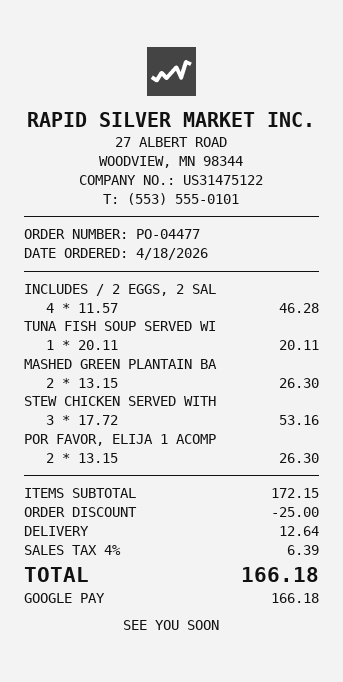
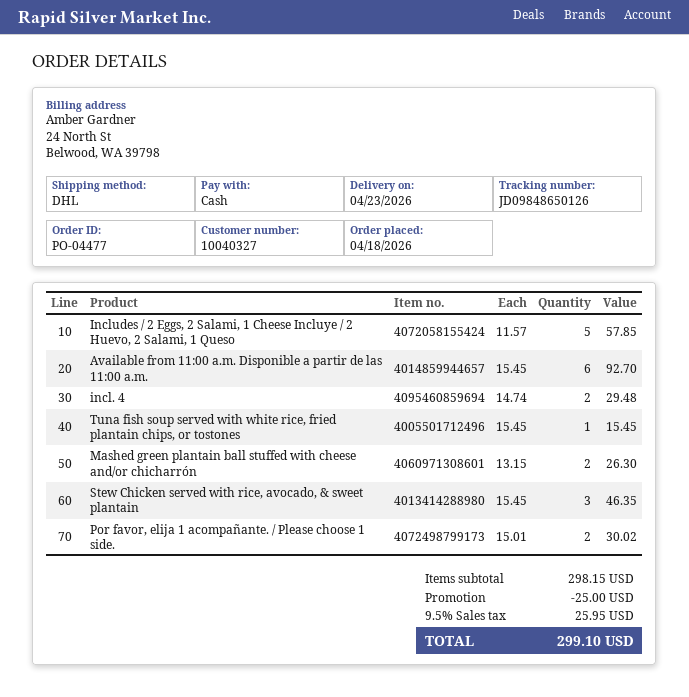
payment method: Google Pay -> cash
INCLUDES / 2 EGGS, 2 SAL: 4 x 11.57 = 46.28 -> 5 x 11.57 = 57.85
TUNA FISH SOUP SERVED WI: 1 x 20.11 = 20.11 -> 1 x 15.45 = 15.45
STEW CHICKEN SERVED WITH: 3 x 17.72 = 53.16 -> 3 x 15.45 = 46.35
POR FAVOR, ELIJA 1 ACOMP: 2 x 13.15 = 26.30 -> 2 x 15.01 = 30.02
Available from 11:00 a.m. Disponible a partir de las 11:00 a.m.: none -> 6 x 15.45 = 92.70
incl. 4: none -> 2 x 14.74 = 29.48
subtotal: 172.15 -> 298.15
shipping: 12.64 -> none
tax: 4% = 6.39 -> 9.5% = 25.95
total: 166.18 -> 299.10

